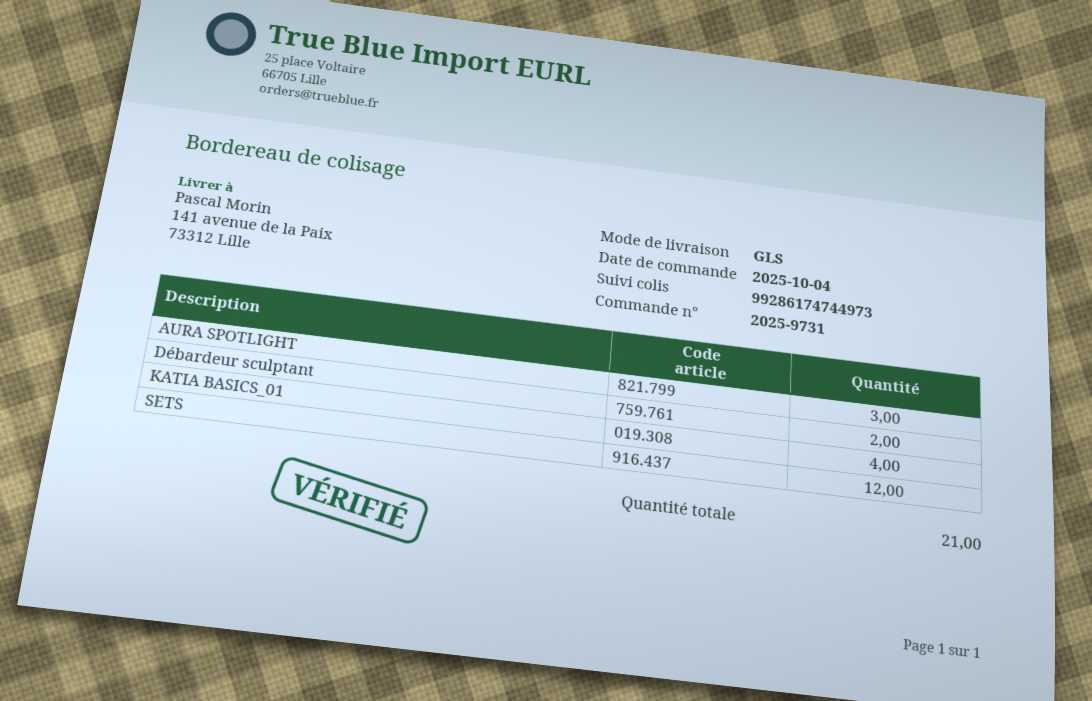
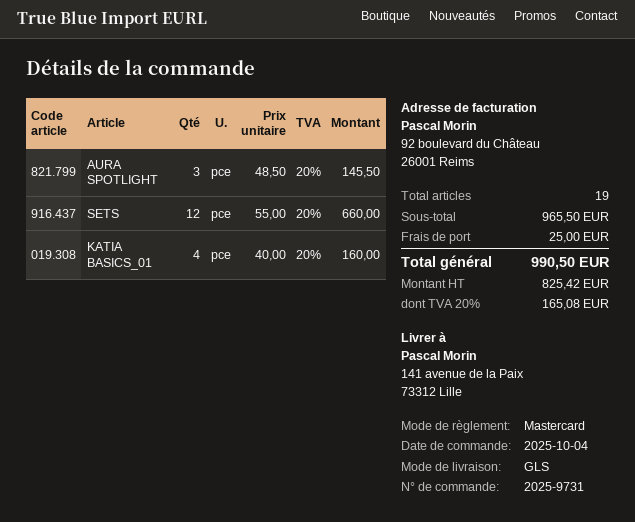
Débardeur sculptant: 2 -> none
total quantity: 21 -> 19

